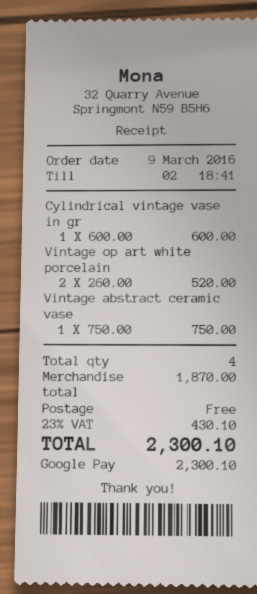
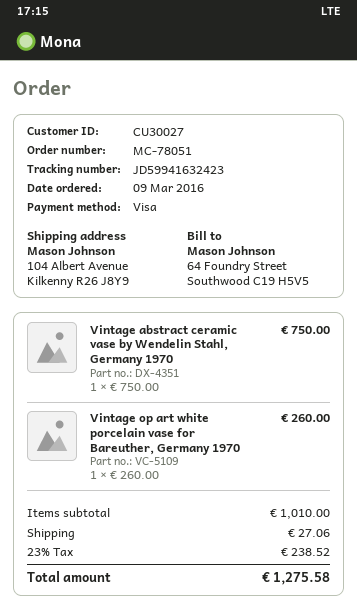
payment method: Google Pay -> Visa
Cylindrical vintage vase in gr: 1 x 600.00 = 600.00 -> none
Vintage op art white porcelain: 2 x 260.00 = 520.00 -> 1 x 260.00 = 260.00
subtotal: 1870.00 -> 1010.00
shipping: 0.00 -> 27.06
tax: 23% = 430.10 -> 23% = 238.52
total: 2300.10 -> 1275.58

